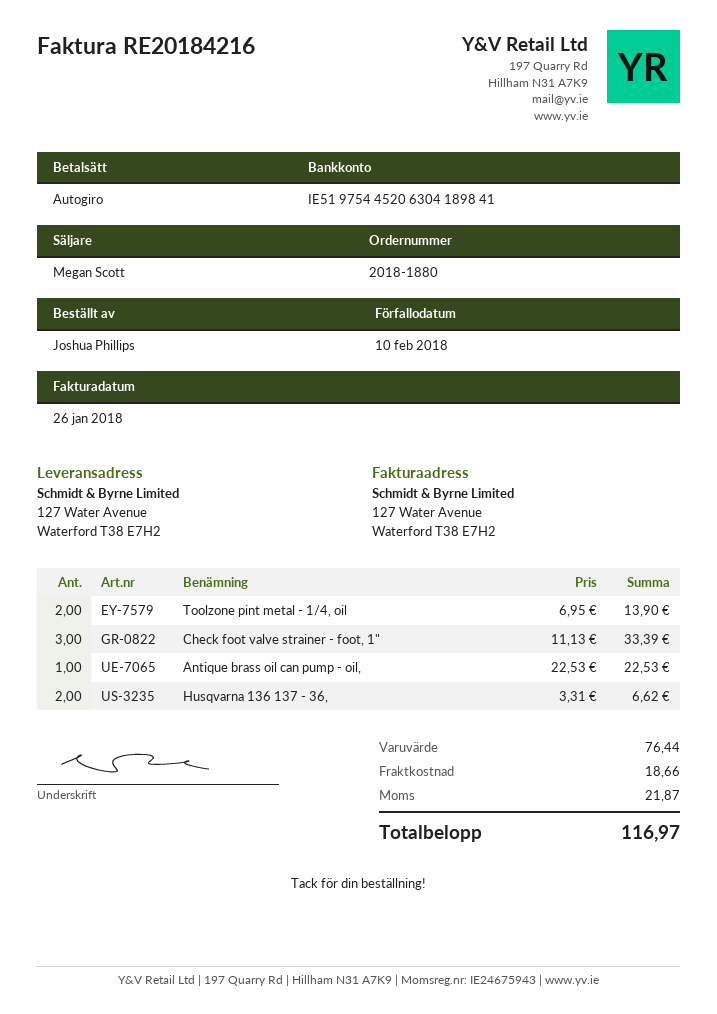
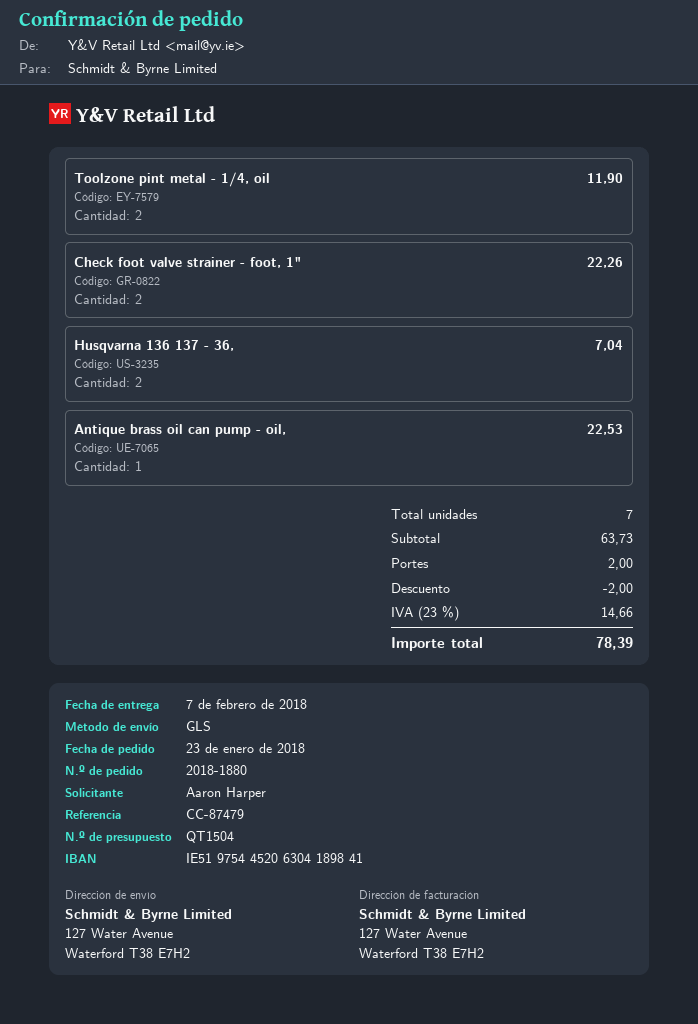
ordered by: Joshua Phillips -> Aaron Harper
Toolzone pint metal - 1/4, oil: 2 for 13.90 -> 2 for 11.90
Check foot valve strainer - foot, 1": 3 for 33.39 -> 2 for 22.26
Husqvarna 136 137 - 36,: 2 for 6.62 -> 2 for 7.04
subtotal: 76.44 -> 63.73
discount: none -> 2.00
shipping: 18.66 -> 2.00
tax: 21.87 -> 14.66
total: 116.97 -> 78.39

